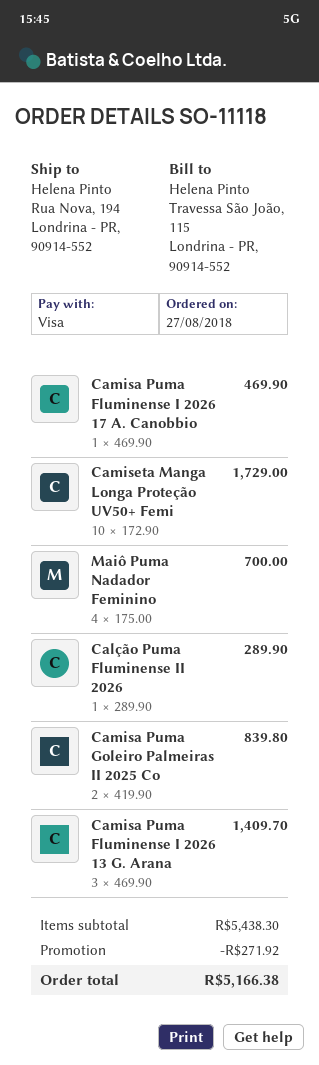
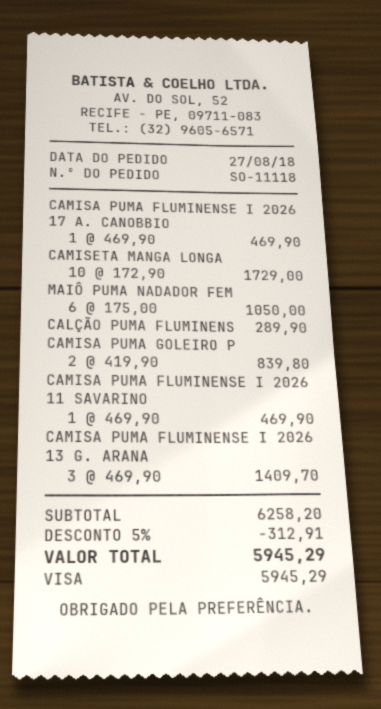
Maiô Puma Nadador Feminino: 4 x 175.00 = 700.00 -> 6 x 175.00 = 1050.00
CAMISA PUMA FLUMINENSE I 2026 11 SAVARINO: none -> 1 x 469.90 = 469.90
subtotal: 5438.30 -> 6258.20
discount: 271.92 -> 312.91
total: 5166.38 -> 5945.29

